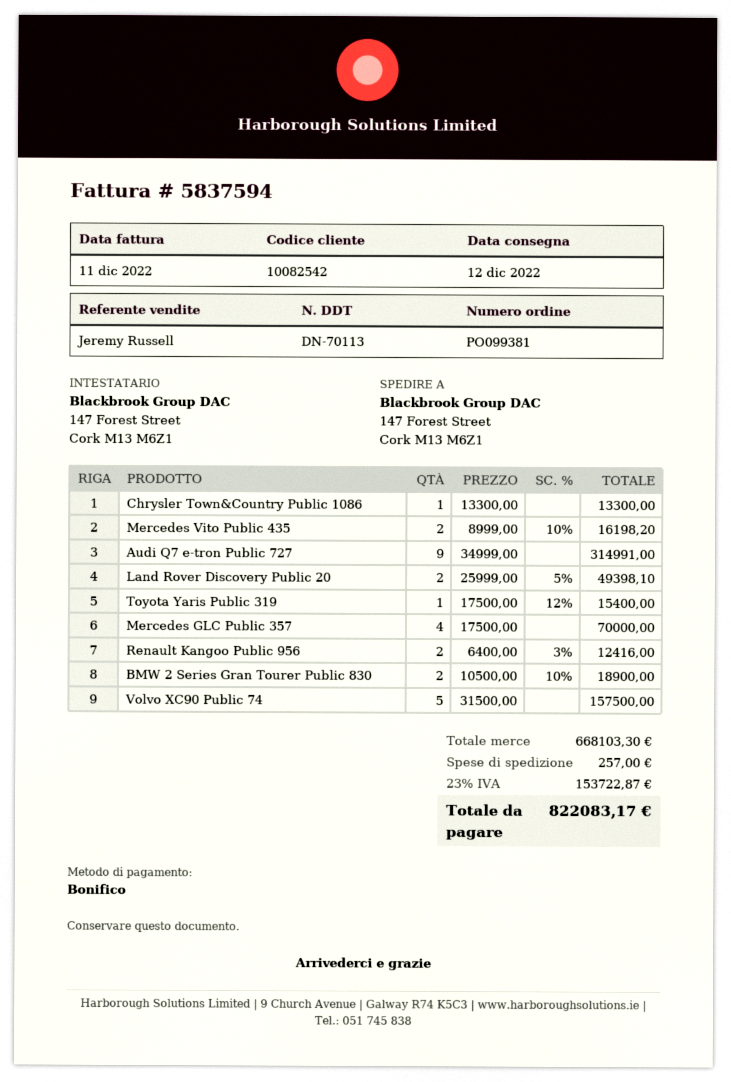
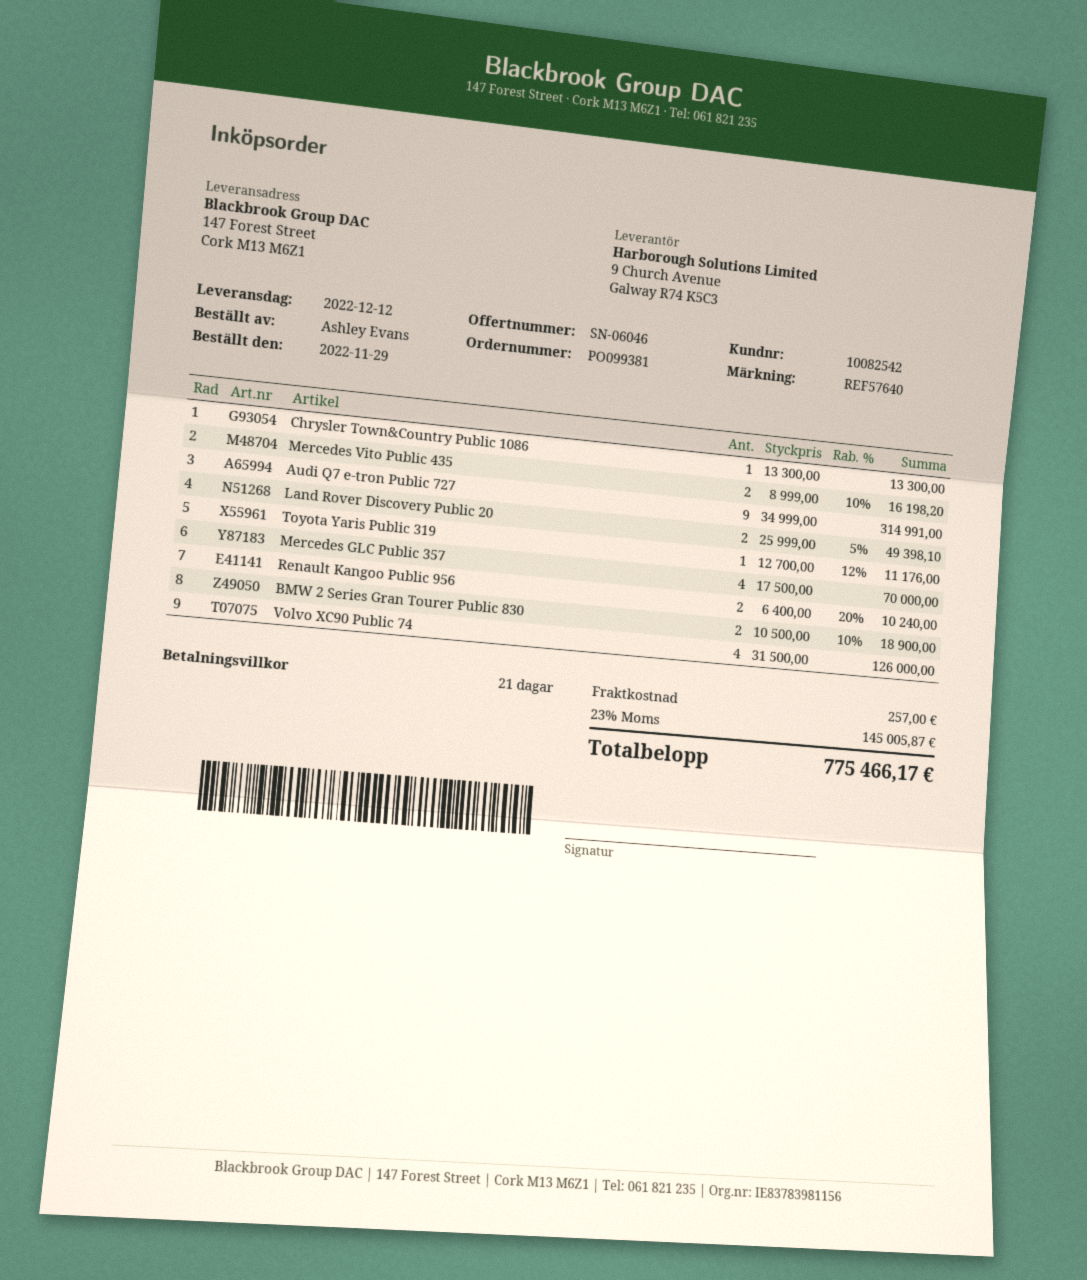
Toyota Yaris Public 319: 1 x 17500.00 - 12% = 15400.00 -> 1 x 12700.00 - 12% = 11176.00
Renault Kangoo Public 956: 2 x 6400.00 - 3% = 12416.00 -> 2 x 6400.00 - 20% = 10240.00
Volvo XC90 Public 74: 5 x 31500.00 = 157500.00 -> 4 x 31500.00 = 126000.00
tax: 23% = 153722.87 -> 23% = 145005.87
total: 822083.17 -> 775466.17

